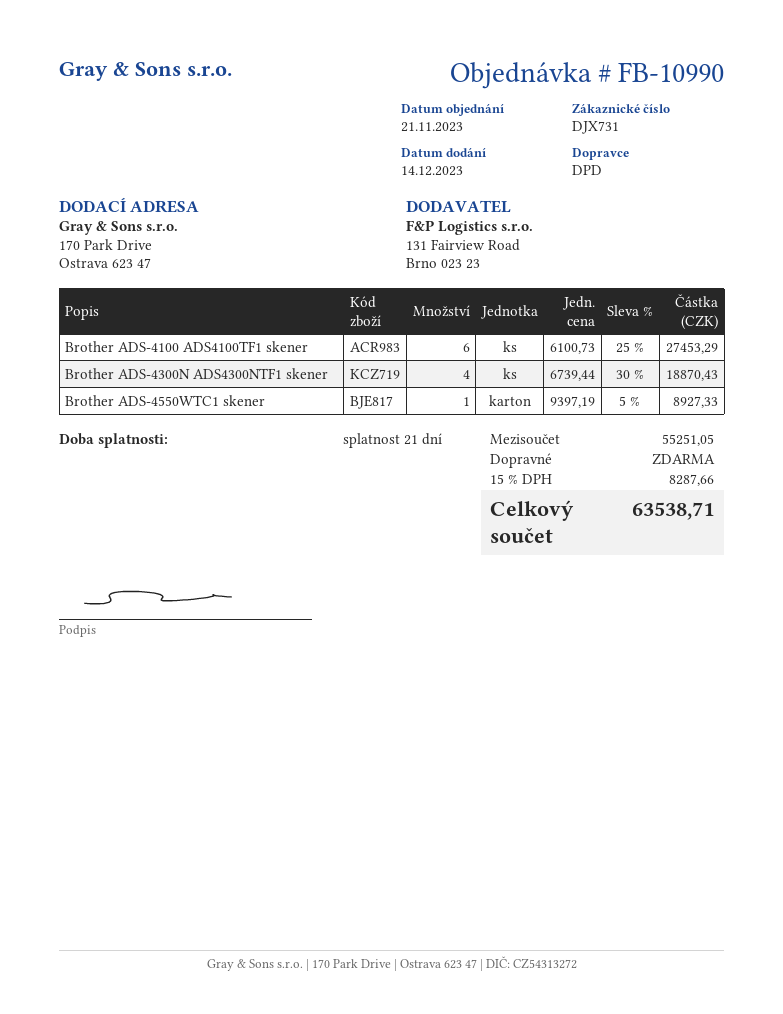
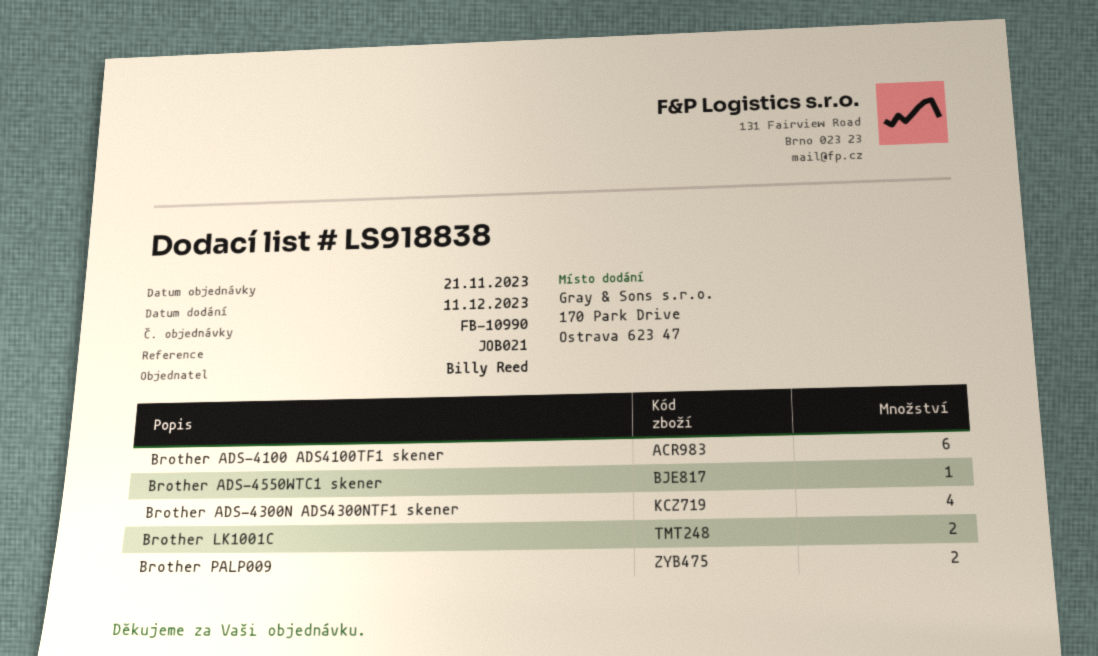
delivery date: 2023-12-14 -> 2023-12-11
Brother LK1001C: none -> 2
Brother PALP009: none -> 2

